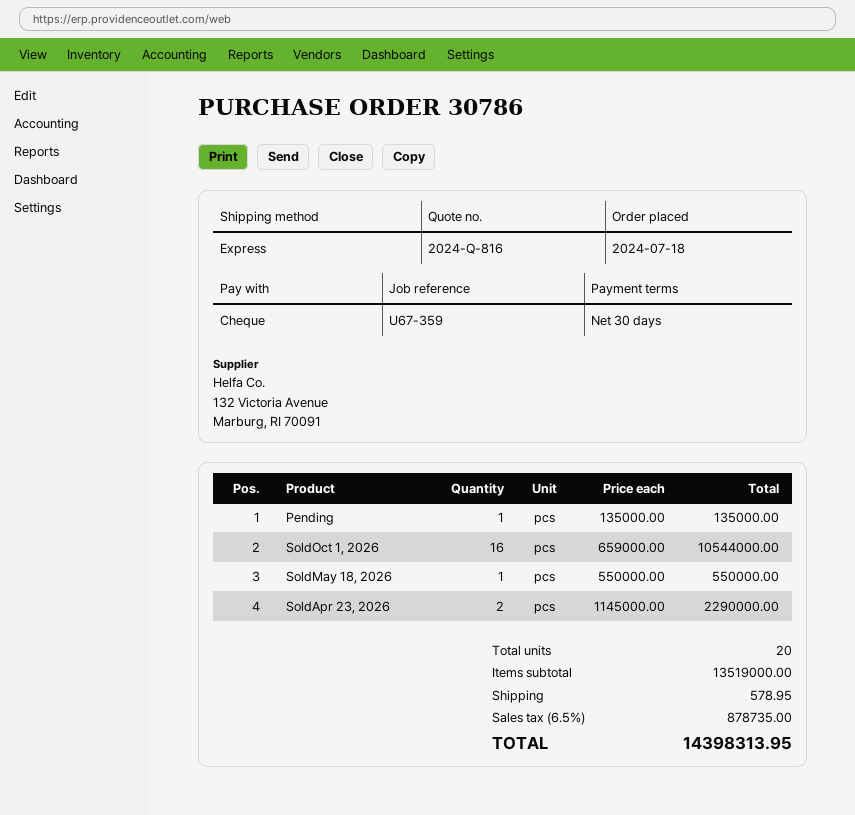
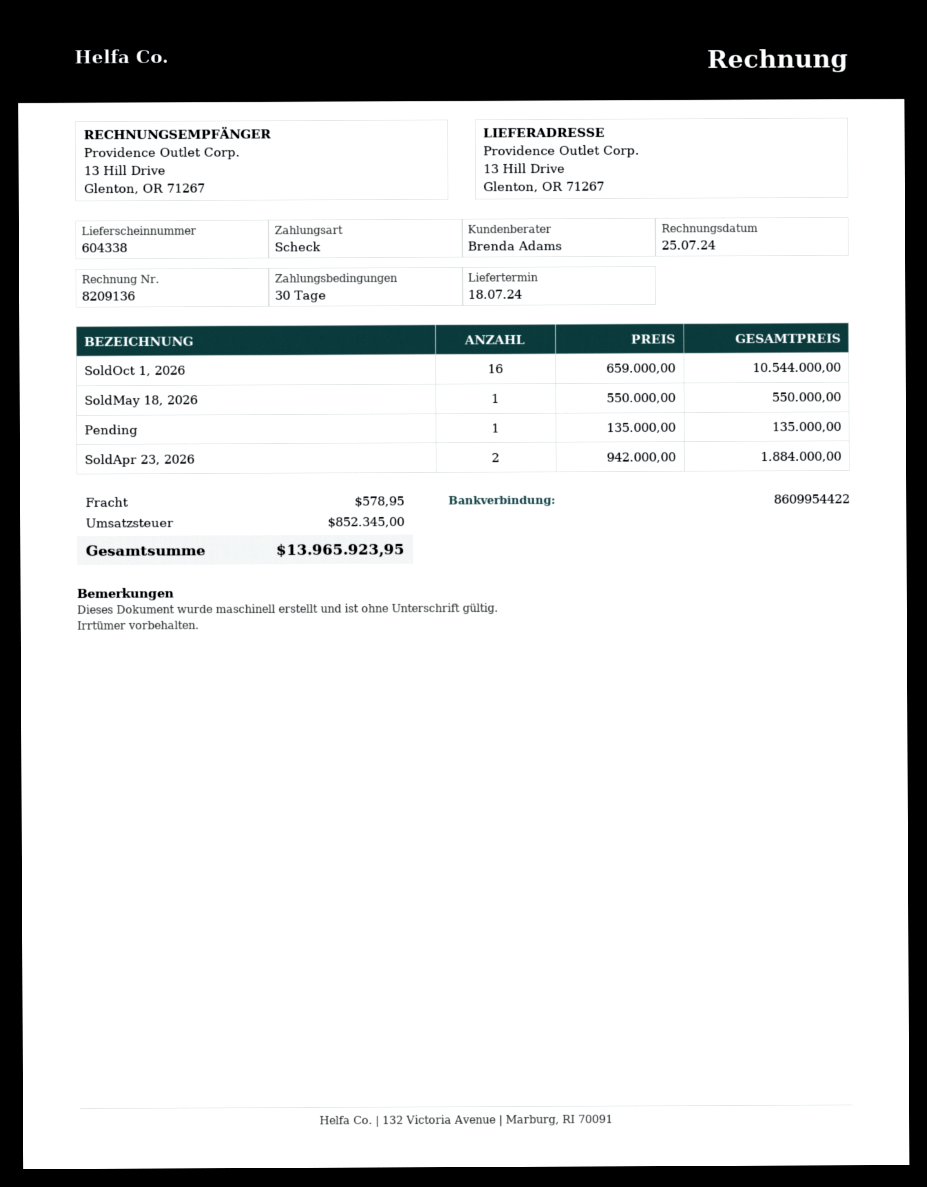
SoldApr 23, 2026: 2 x 1145000.00 = 2290000.00 -> 2 x 942000.00 = 1884000.00
tax: 878735.00 -> 852345.00
total: 14398313.95 -> 13965923.95

